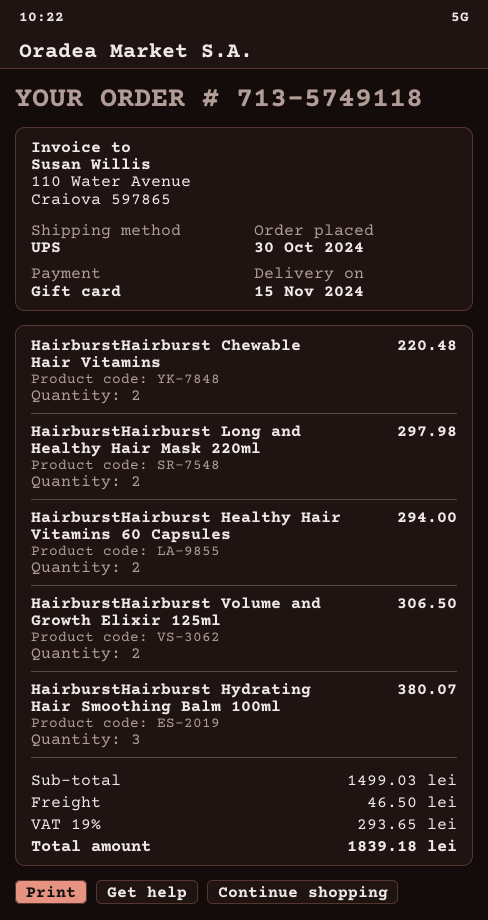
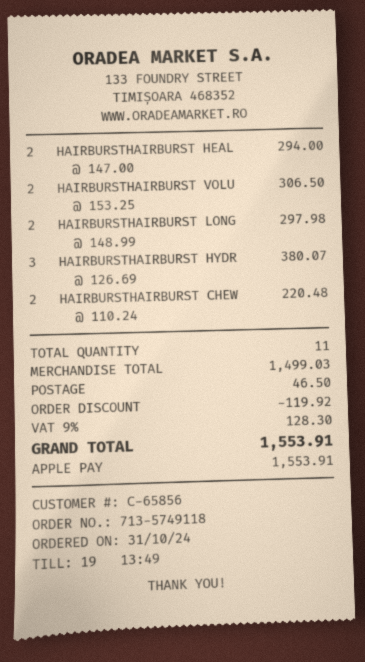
order date: 2024-10-30 -> 2024-10-31
payment method: gift card -> Apple Pay
discount: none -> 119.92
tax: 19% = 293.65 -> 9% = 128.30
total: 1839.18 -> 1553.91

